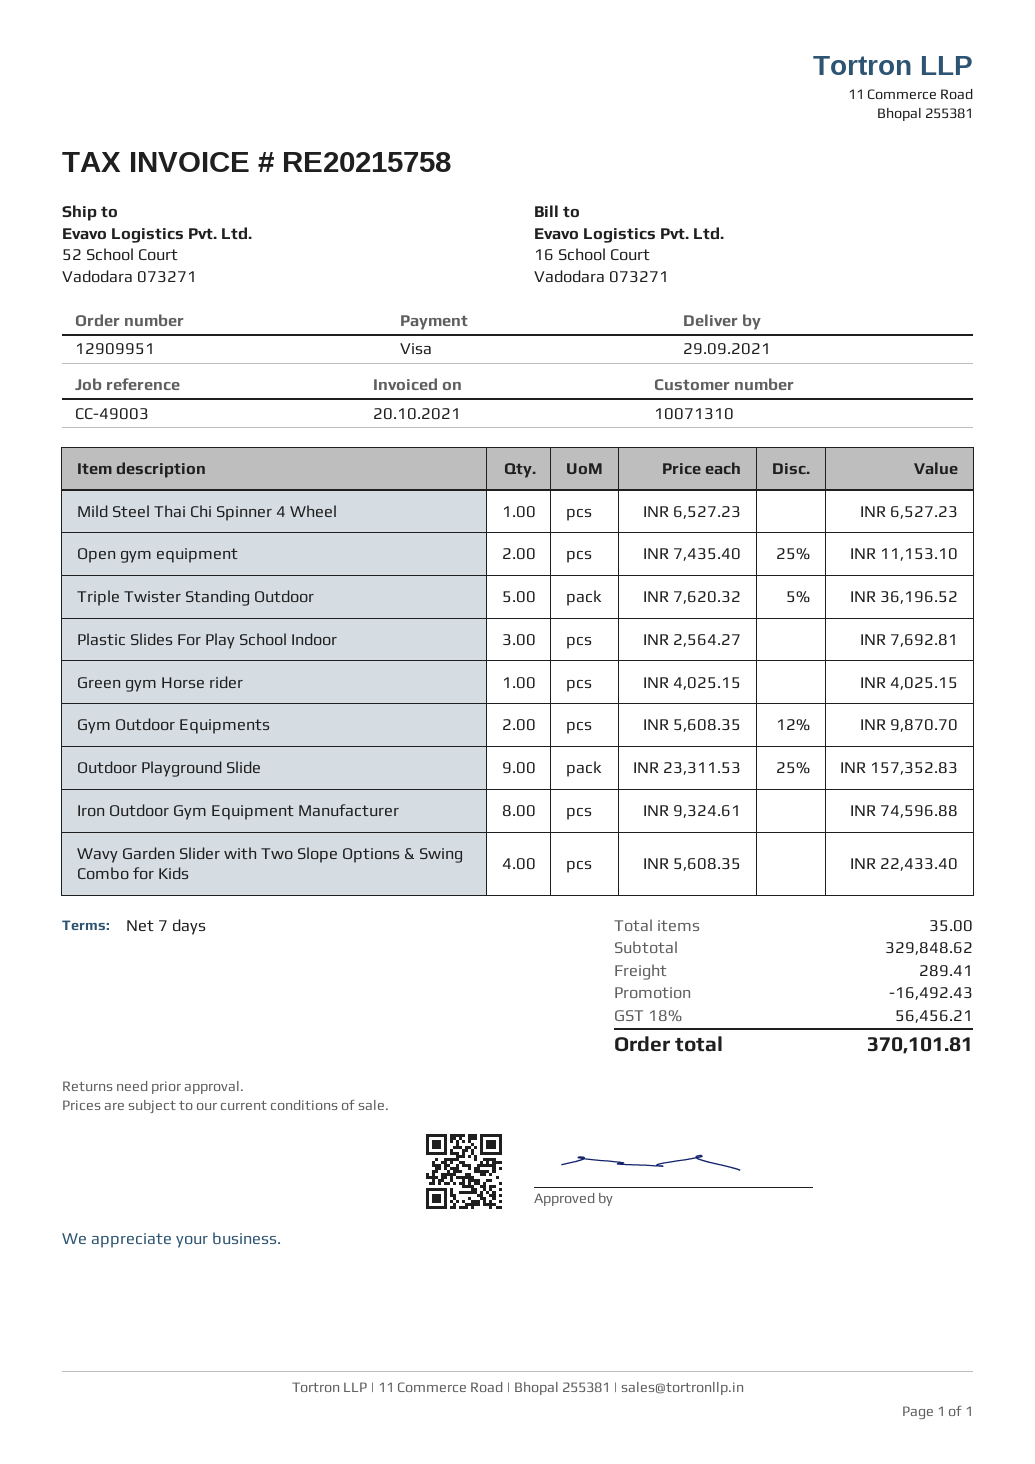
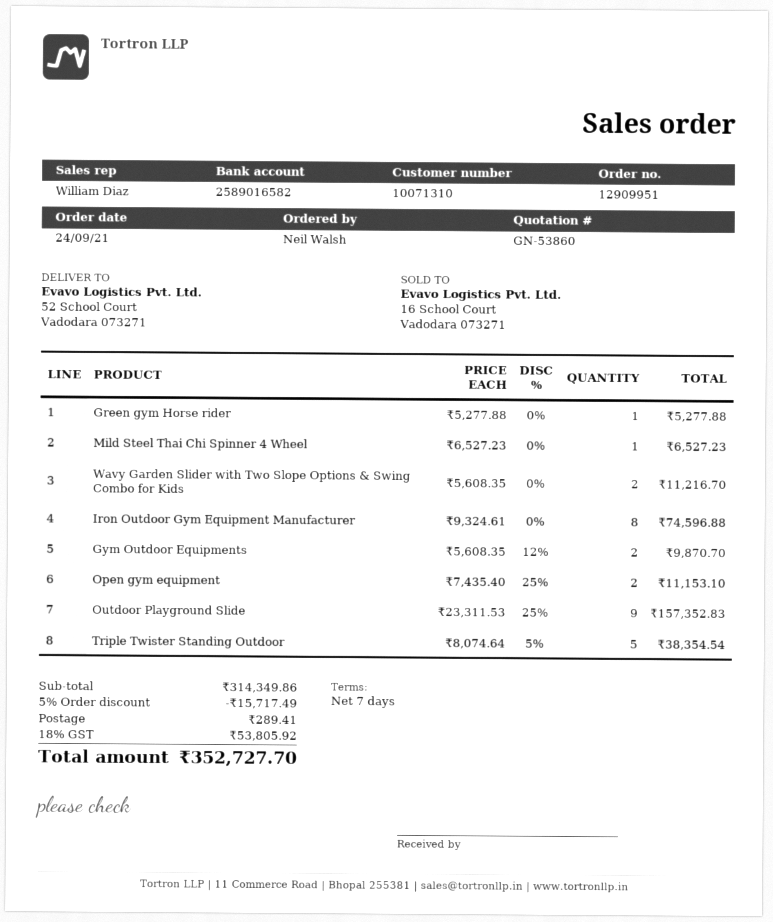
Triple Twister Standing Outdoor: 5 x 7620.32 - 5% = 36196.52 -> 5 x 8074.64 - 5% = 38354.54
Plastic Slides For Play School Indoor: 3 x 2564.27 = 7692.81 -> none
Green gym Horse rider: 1 x 4025.15 = 4025.15 -> 1 x 5277.88 = 5277.88
Wavy Garden Slider with Two Slope Options & Swing Combo for Kids: 4 x 5608.35 = 22433.40 -> 2 x 5608.35 = 11216.70
subtotal: 329848.62 -> 314349.86
discount: 16492.43 -> 15717.49
tax: 18% = 56456.21 -> 18% = 53805.92
total: 370101.81 -> 352727.70

